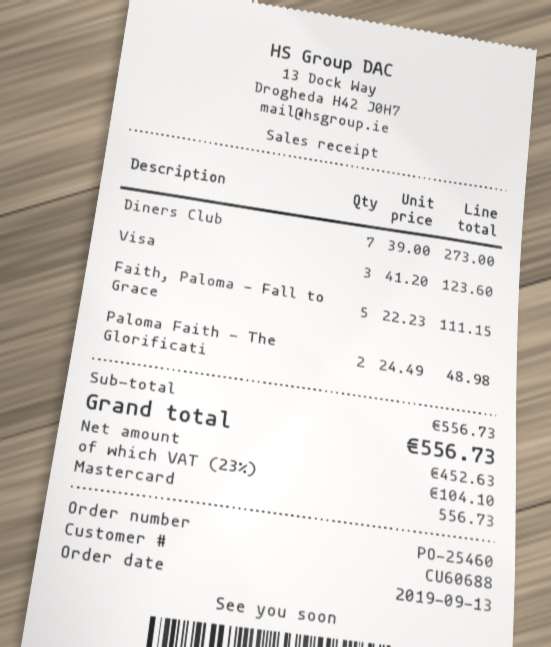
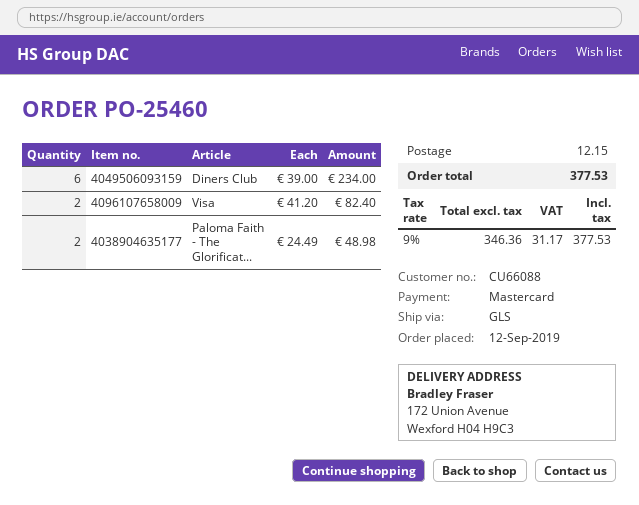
order date: 2019-09-13 -> 2019-09-12
customer number: CU60688 -> CU66088
Diners Club: 7 x 39.00 = 273.00 -> 6 x 39.00 = 234.00
Visa: 3 x 41.20 = 123.60 -> 2 x 41.20 = 82.40
Faith, Paloma - Fall to Grace: 5 x 22.23 = 111.15 -> none
shipping: none -> 12.15
net: 452.63 -> 346.36
tax: 23% = 104.10 -> 9% = 31.17
total: 556.73 -> 377.53

